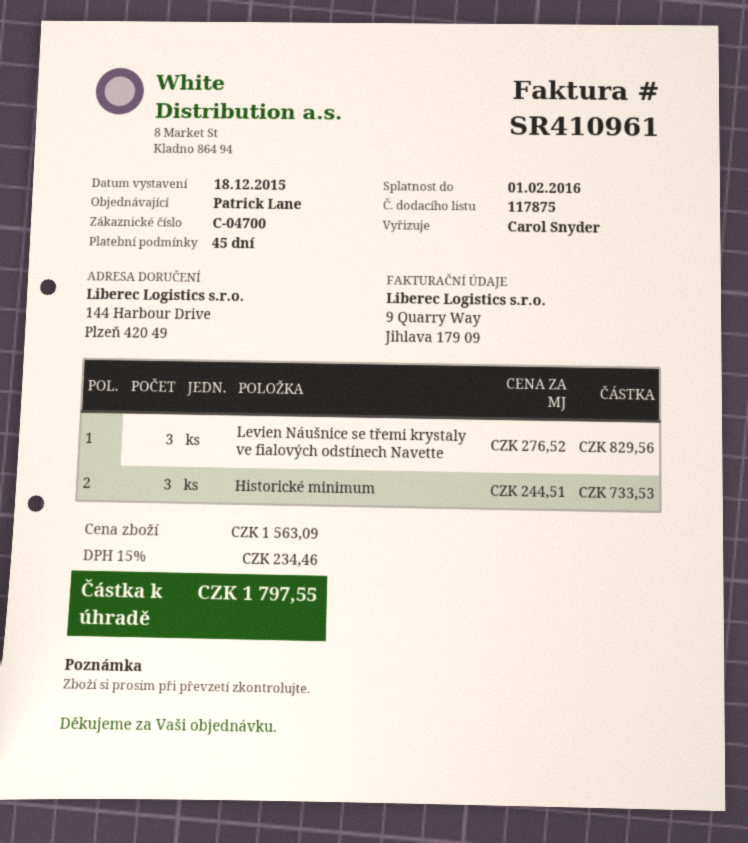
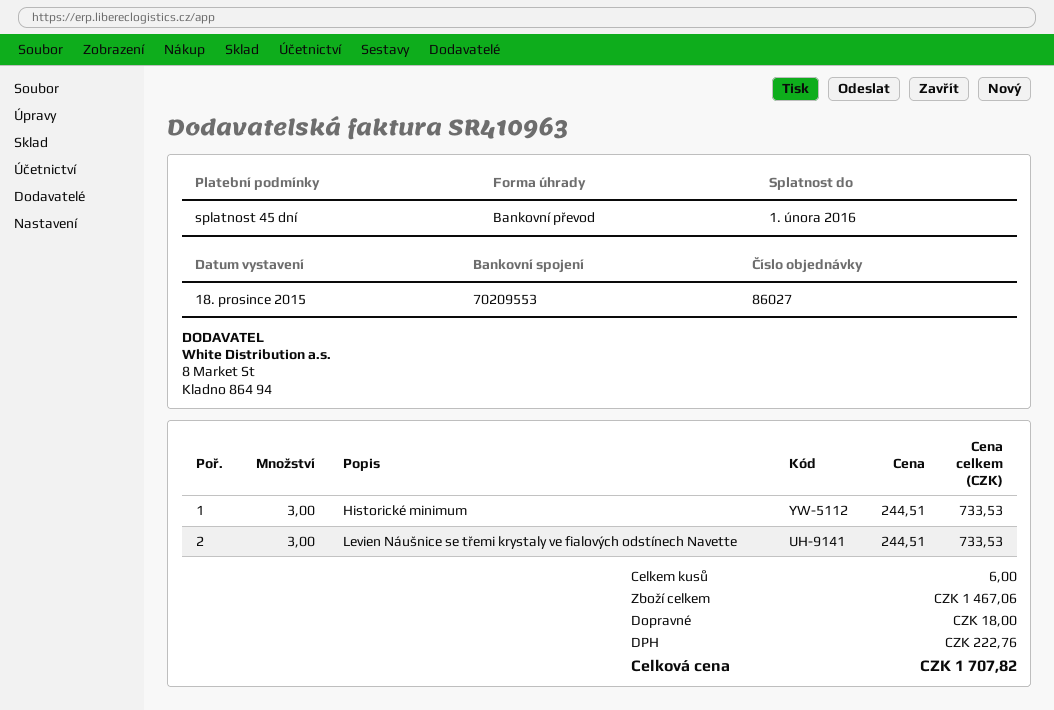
invoice number: SR410961 -> SR410963
Levien Náušnice se třemi krystaly ve fialových odstínech Navette: 3 x 276.52 = 829.56 -> 3 x 244.51 = 733.53
subtotal: 1563.09 -> 1467.06
shipping: none -> 18.00
tax: 234.46 -> 222.76
total: 1797.55 -> 1707.82

